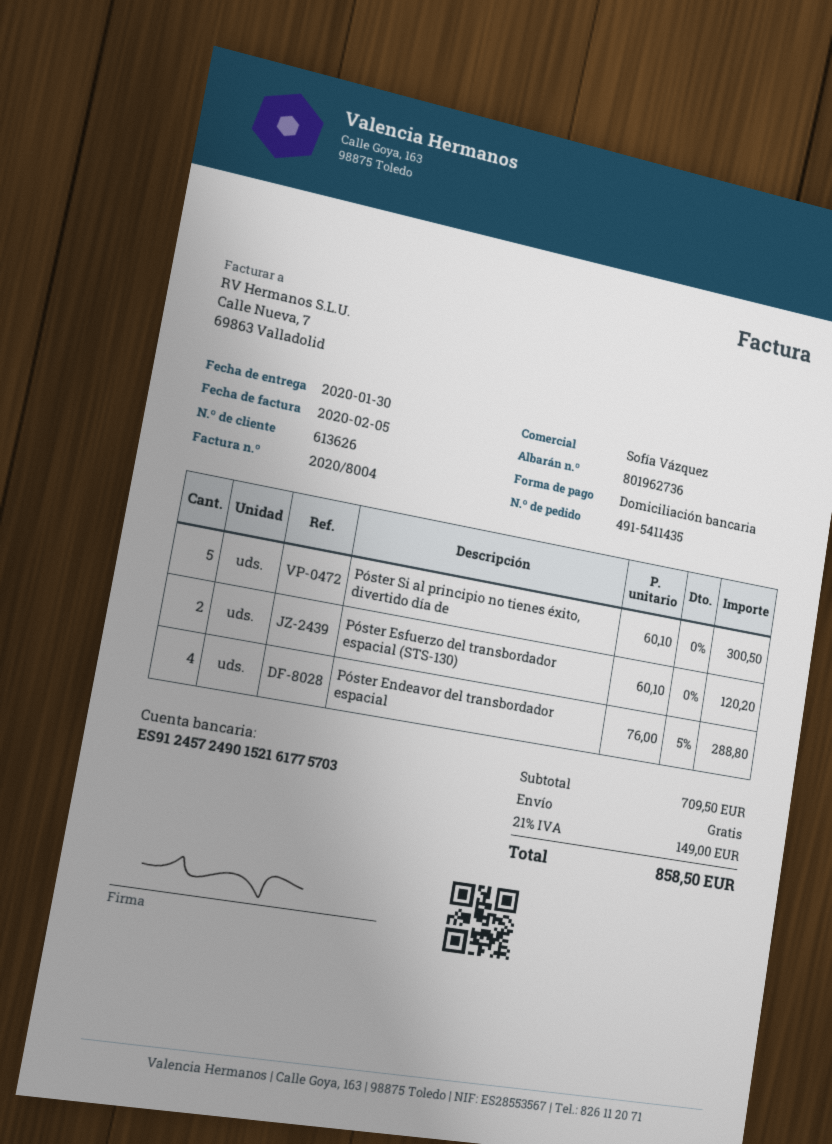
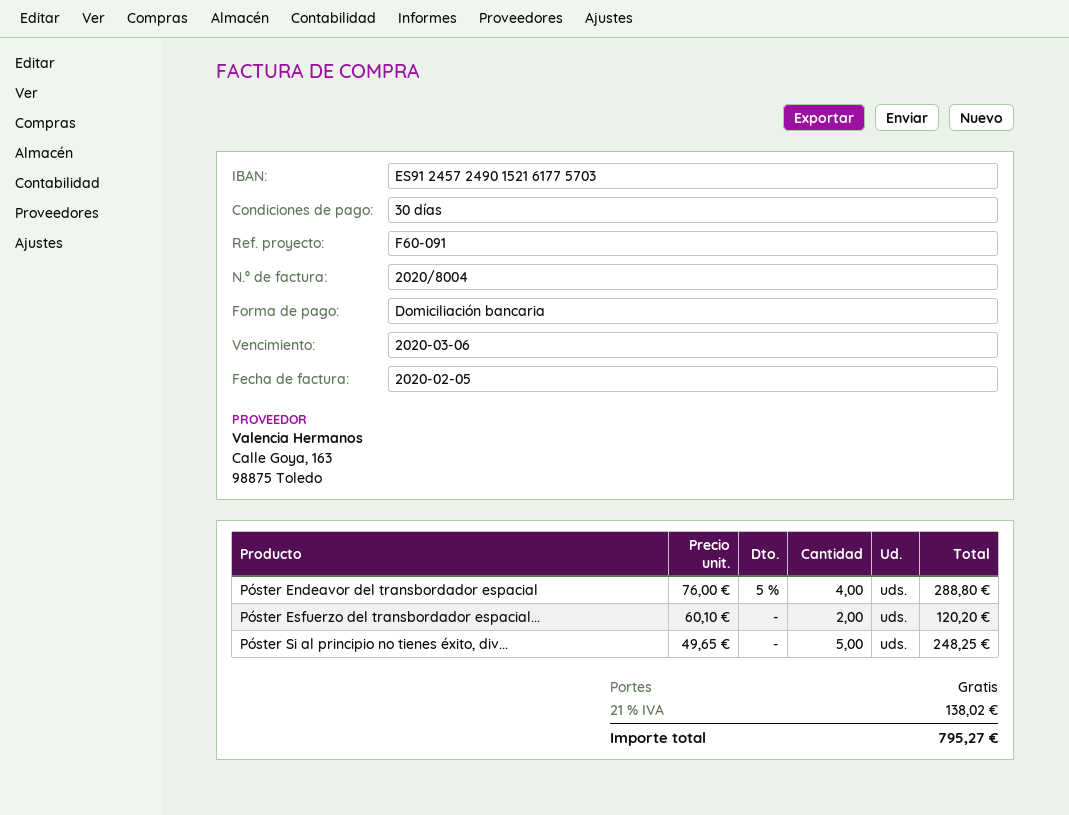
Póster Si al principio no tienes éxito, divertido día de: 5 x 60.10 = 300.50 -> 5 x 49.65 = 248.25
tax: 21% = 149.00 -> 21% = 138.02
total: 858.50 -> 795.27

